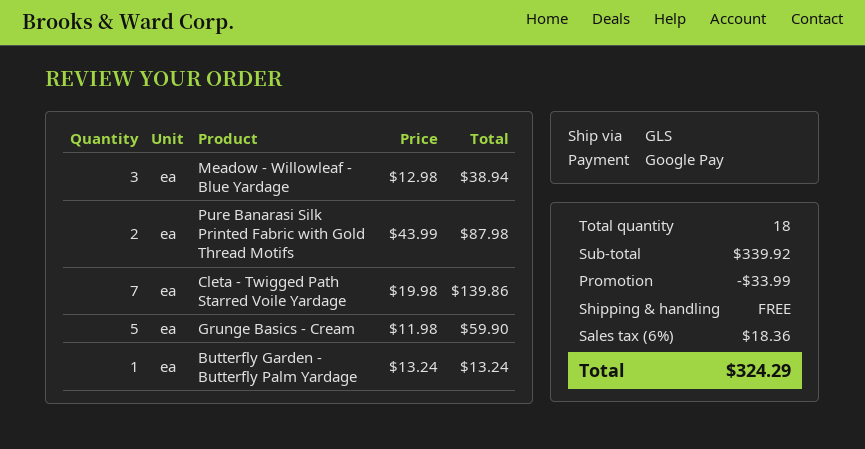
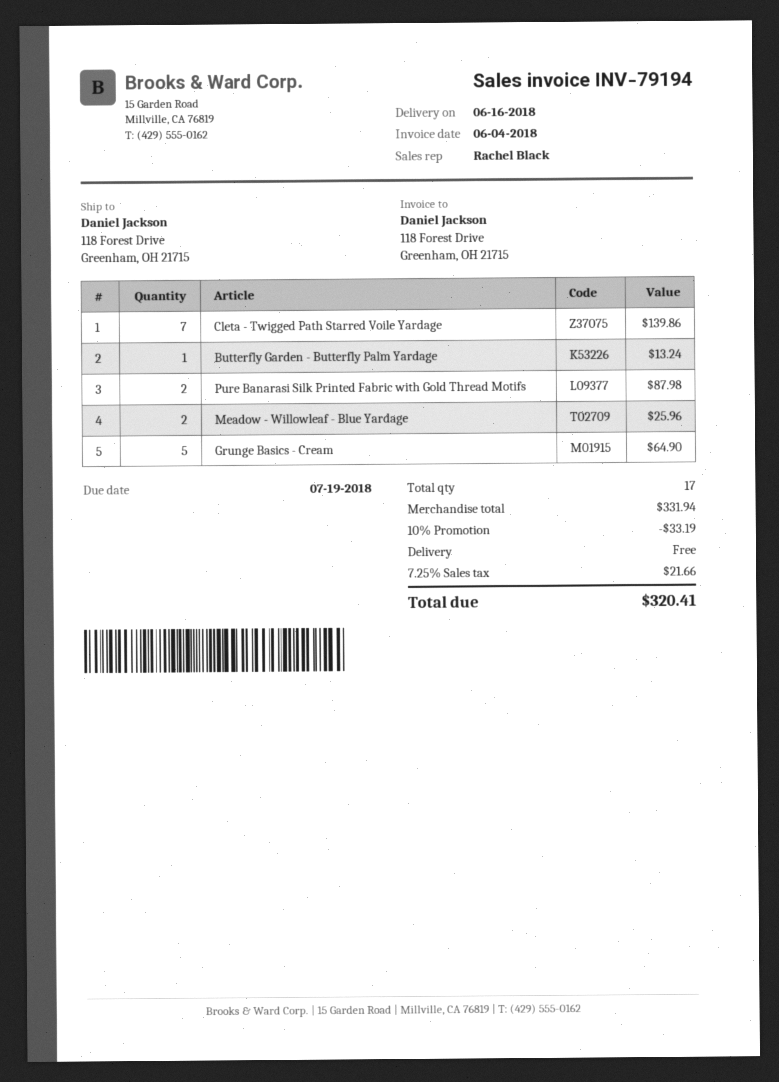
Meadow - Willowleaf - Blue Yardage: 3 for 38.94 -> 2 for 25.96
Grunge Basics - Cream: 5 for 59.90 -> 5 for 64.90
total quantity: 18 -> 17
subtotal: 339.92 -> 331.94
discount: 33.99 -> 33.19
tax: 6% = 18.36 -> 7.25% = 21.66
total: 324.29 -> 320.41

